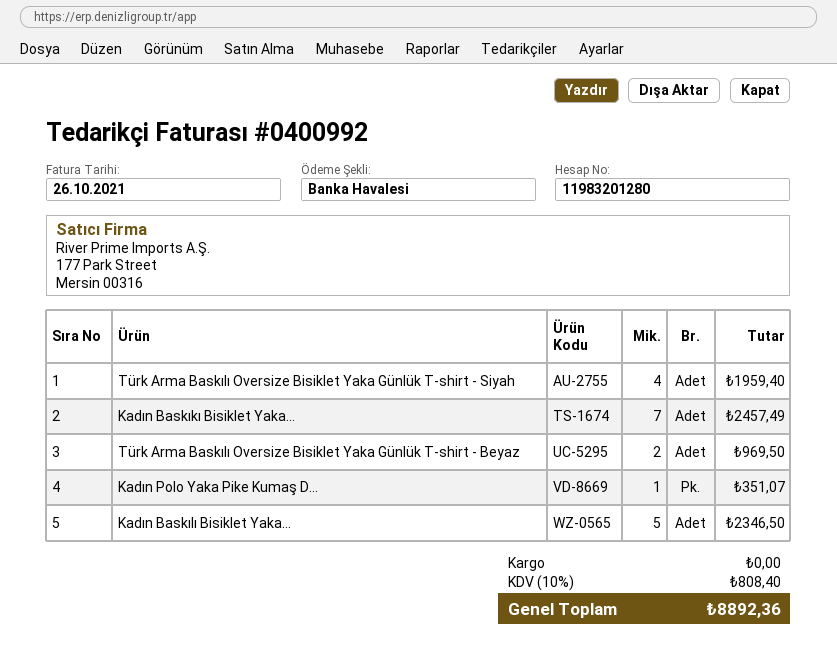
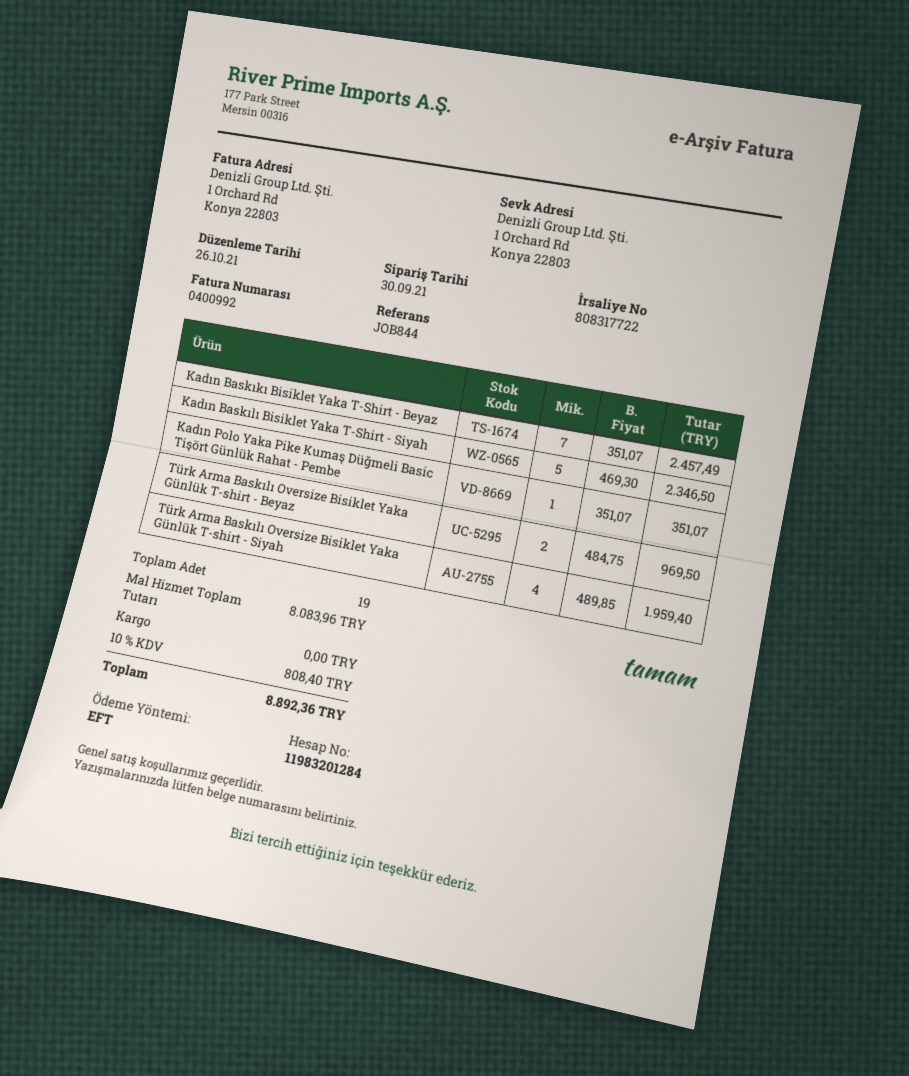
bank account: 11983201280 -> 11983201284

